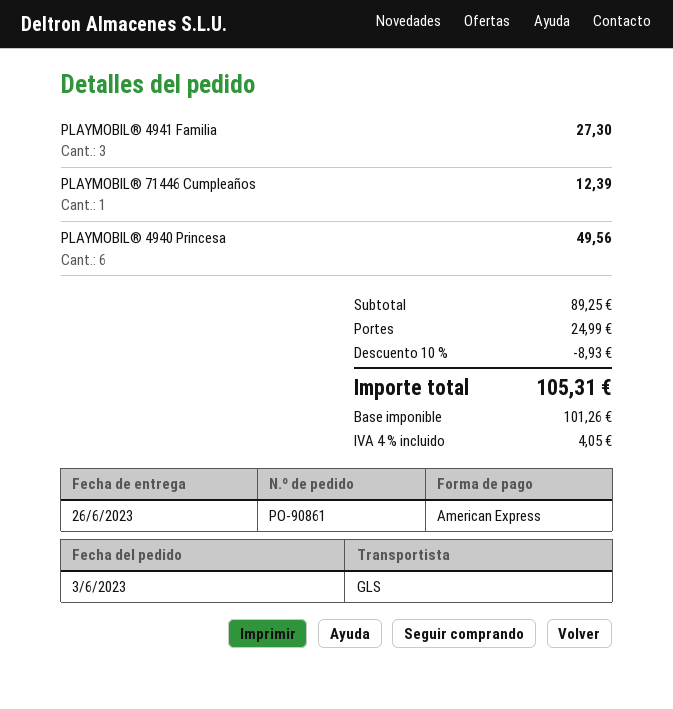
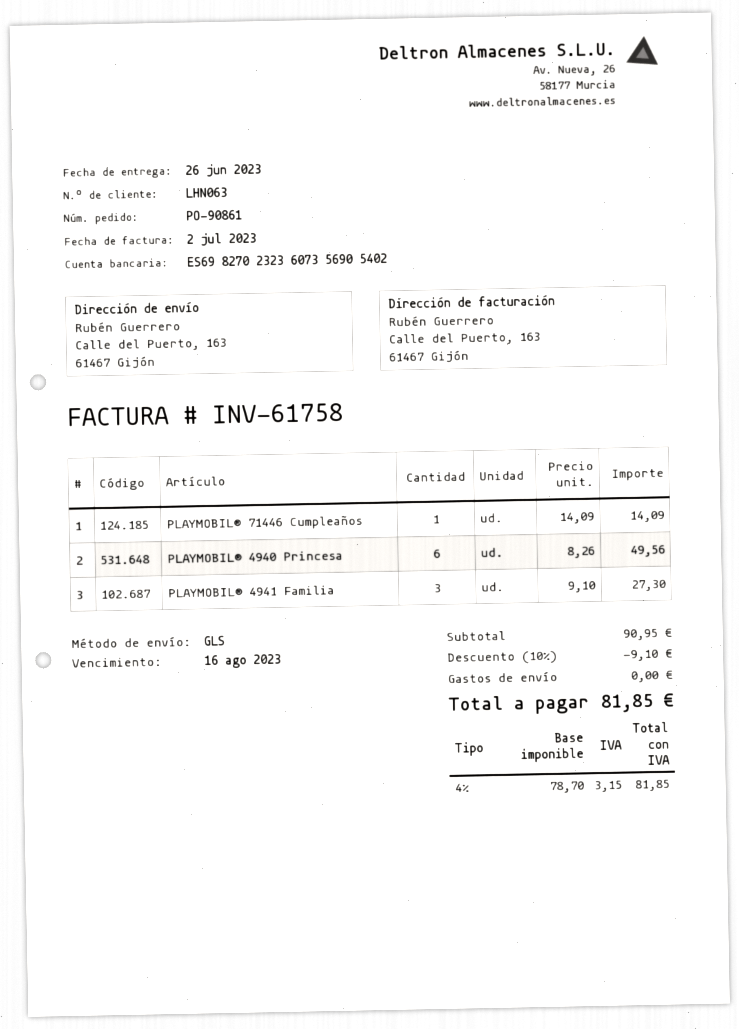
PLAYMOBIL® 71446 Cumpleaños: 1 for 12.39 -> 1 for 14.09
subtotal: 89.25 -> 90.95
discount: 10% = 8.93 -> 10% = 9.10
shipping: 24.99 -> 0.00
net: 101.26 -> 78.70
tax: 4% = 4.05 -> 4% = 3.15
total: 105.31 -> 81.85

